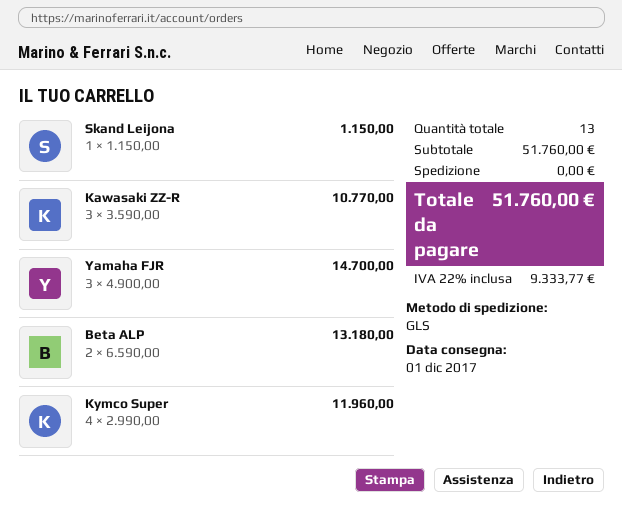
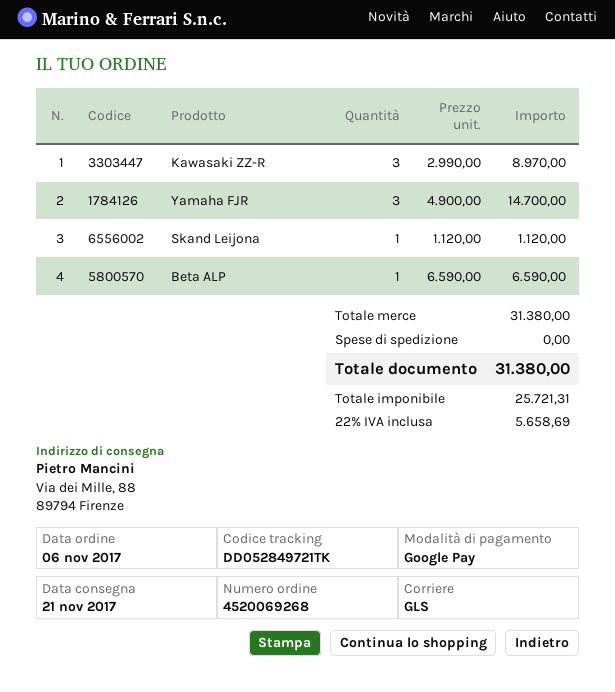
delivery date: 2017-12-01 -> 2017-11-21
Skand Leijona: 1 x 1150.00 = 1150.00 -> 1 x 1120.00 = 1120.00
Kawasaki ZZ-R: 3 x 3590.00 = 10770.00 -> 3 x 2990.00 = 8970.00
Beta ALP: 2 x 6590.00 = 13180.00 -> 1 x 6590.00 = 6590.00
Kymco Super: 4 x 2990.00 = 11960.00 -> none
subtotal: 51760.00 -> 31380.00
tax: 22% = 9333.77 -> 22% = 5658.69
total: 51760.00 -> 31380.00

